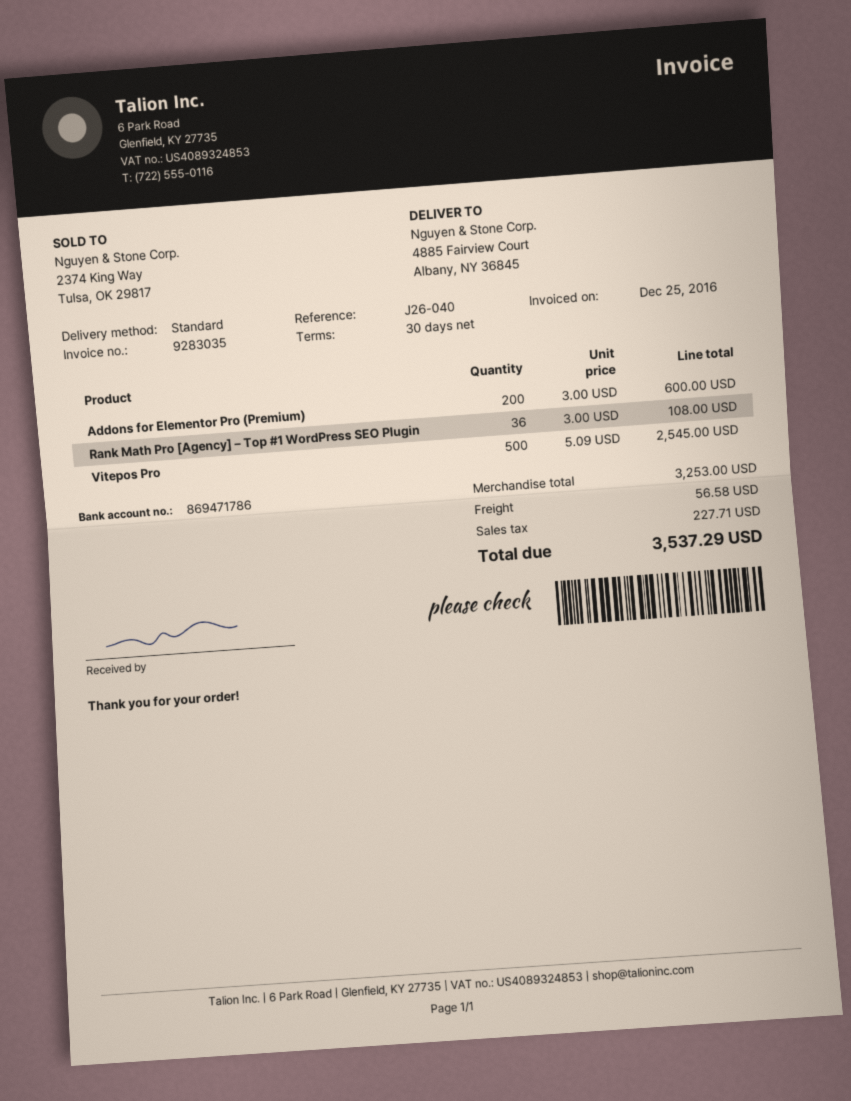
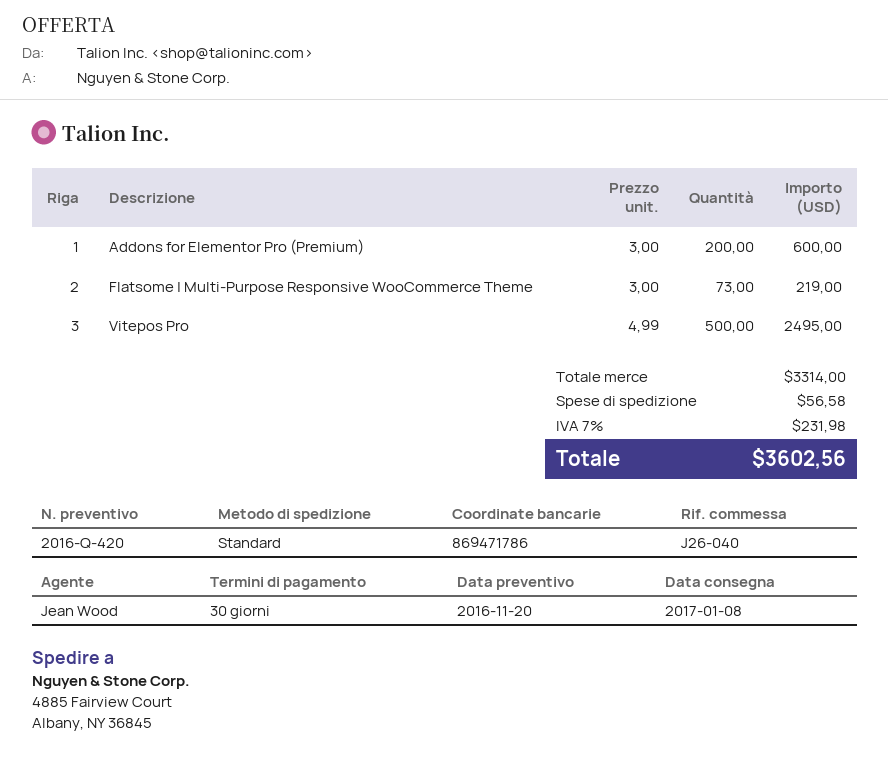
Rank Math Pro [Agency] – Top #1 WordPress SEO Plugin: 36 x 3.00 = 108.00 -> none
Vitepos Pro: 500 x 5.09 = 2545.00 -> 500 x 4.99 = 2495.00
Flatsome | Multi-Purpose Responsive WooCommerce Theme: none -> 73 x 3.00 = 219.00
subtotal: 3253.00 -> 3314.00
tax: 227.71 -> 231.98
total: 3537.29 -> 3602.56

